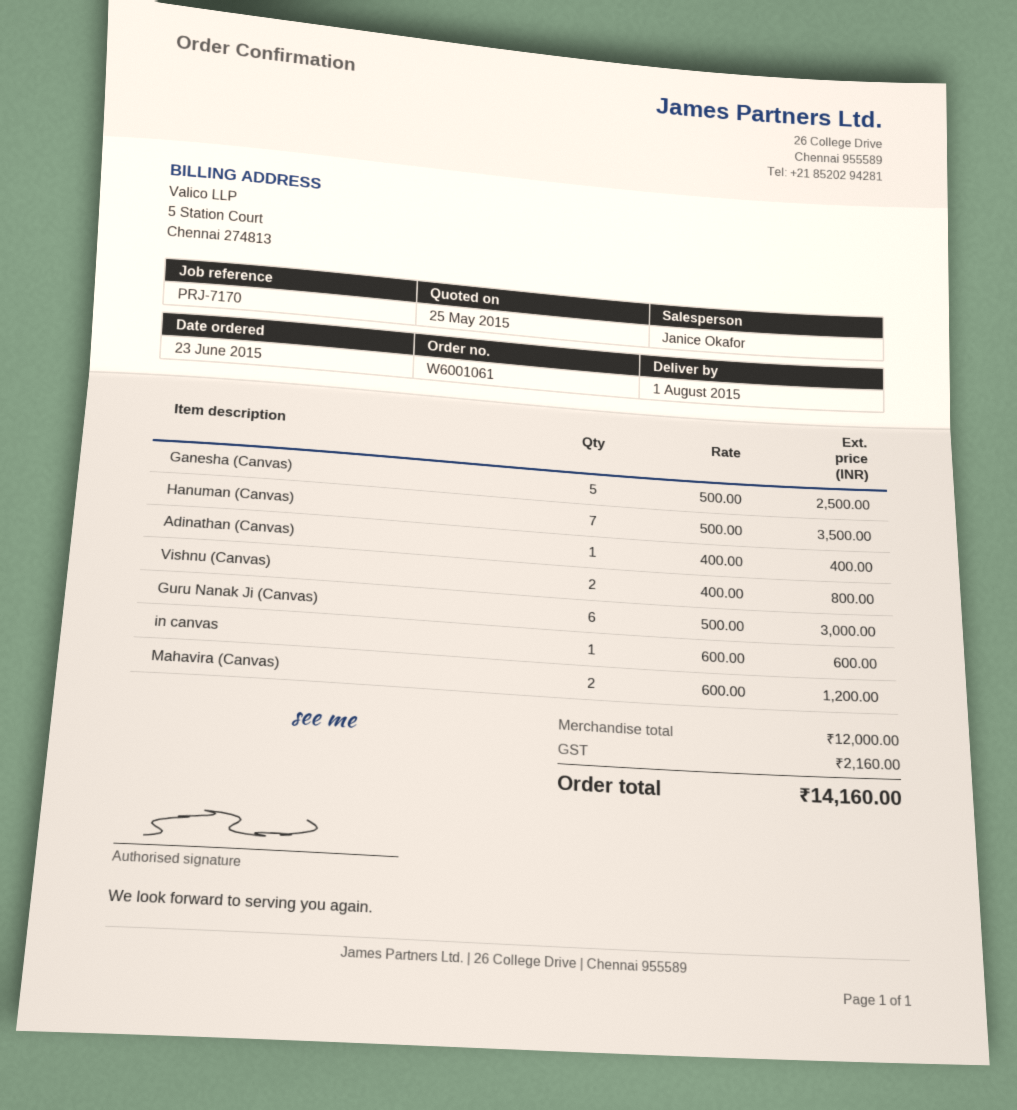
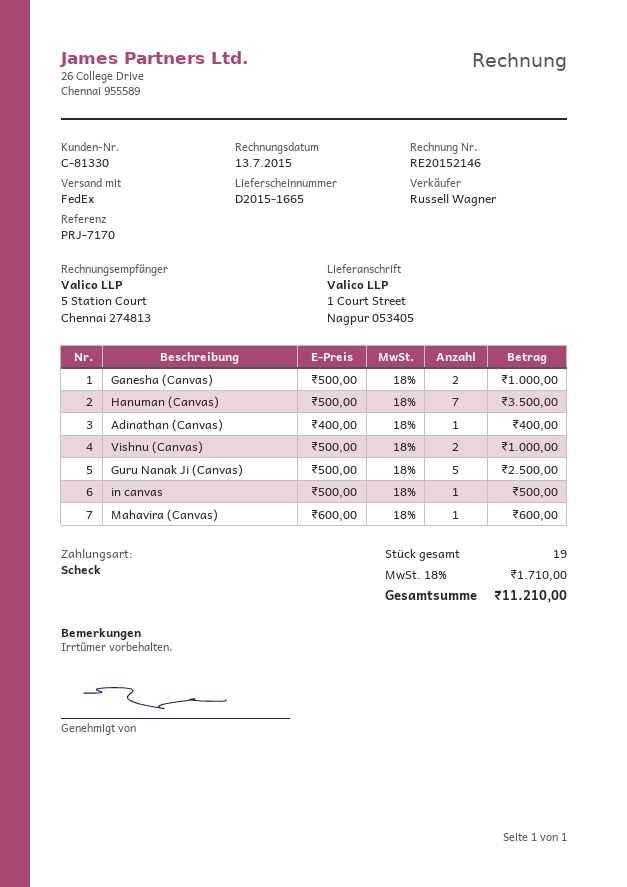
sales rep: Janice Okafor -> Russell Wagner
Ganesha (Canvas): 5 x 500.00 = 2500.00 -> 2 x 500.00 = 1000.00
Vishnu (Canvas): 2 x 400.00 = 800.00 -> 2 x 500.00 = 1000.00
Guru Nanak Ji (Canvas): 6 x 500.00 = 3000.00 -> 5 x 500.00 = 2500.00
in canvas: 1 x 600.00 = 600.00 -> 1 x 500.00 = 500.00
Mahavira (Canvas): 2 x 600.00 = 1200.00 -> 1 x 600.00 = 600.00
tax: 2160.00 -> 1710.00
total: 14160.00 -> 11210.00

